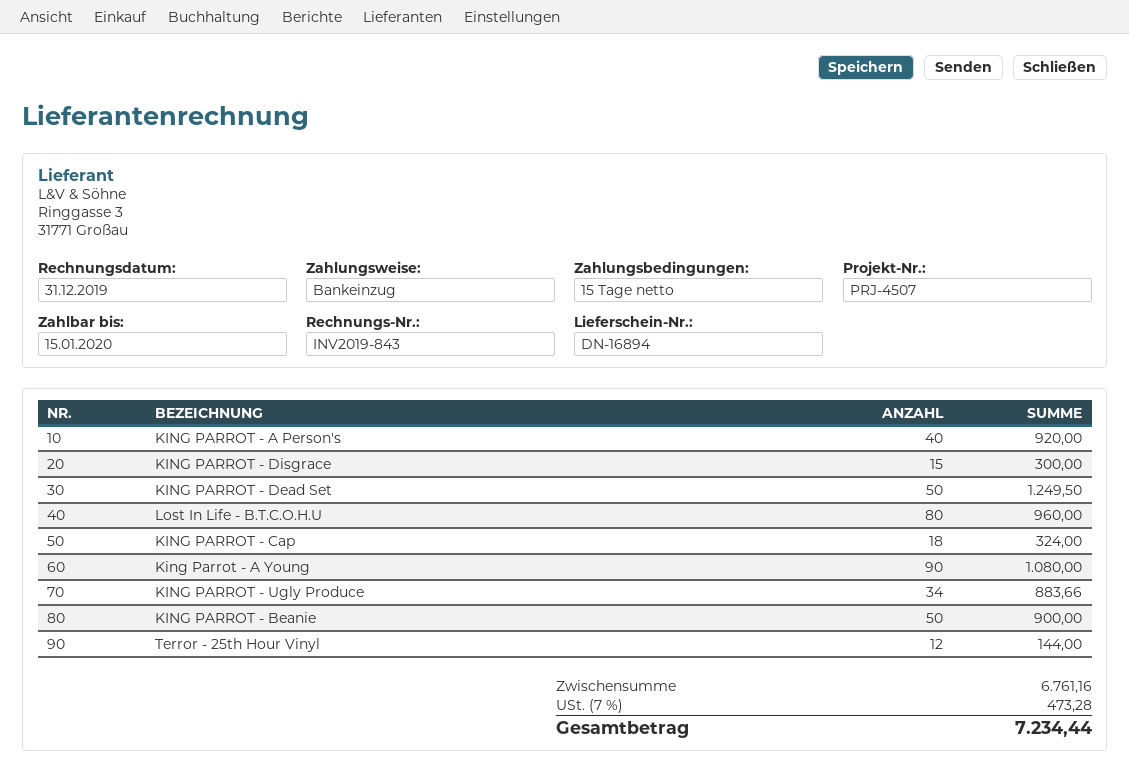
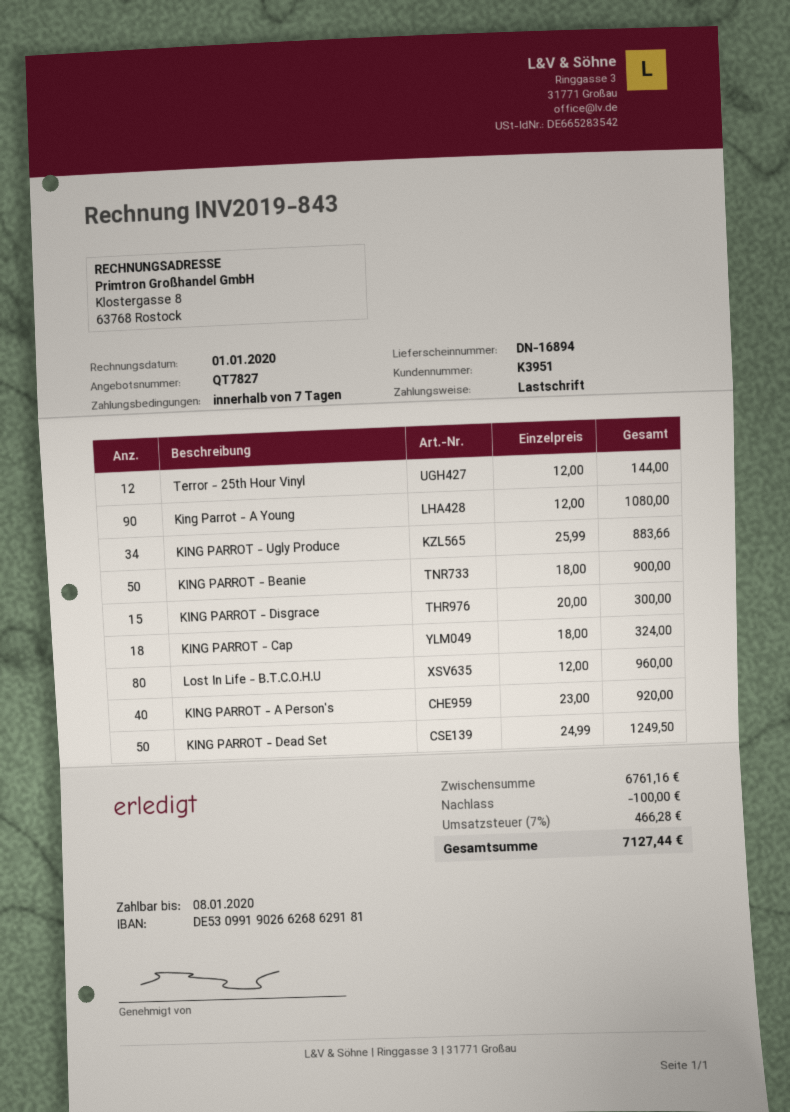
invoice date: 2019-12-31 -> 2020-01-01
payment terms: 15 days -> 7 days
due date: 2020-01-15 -> 2020-01-08
discount: none -> 100.00
tax: 7% = 473.28 -> 7% = 466.28
total: 7234.44 -> 7127.44

